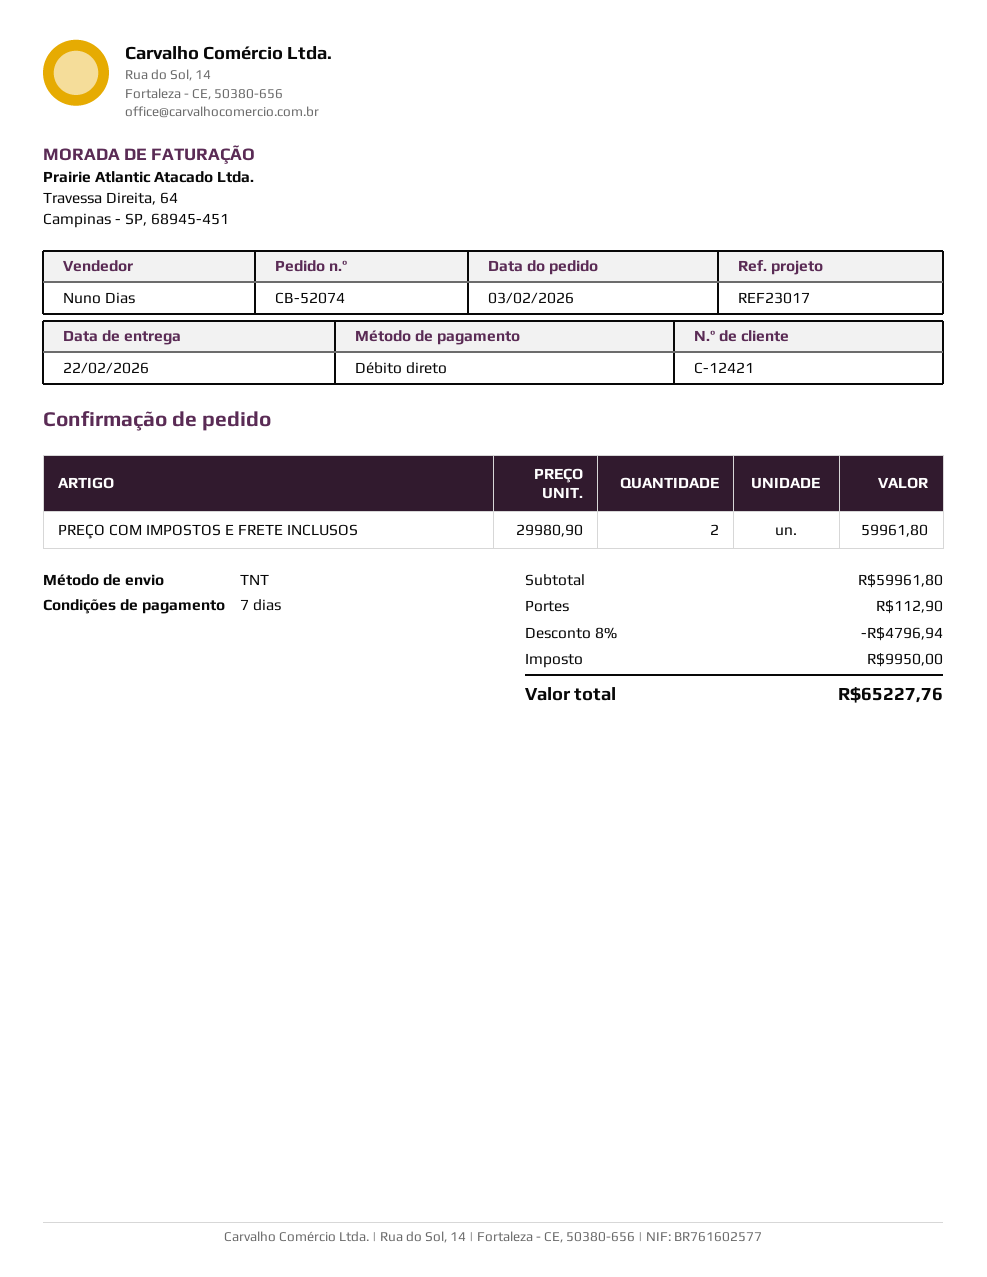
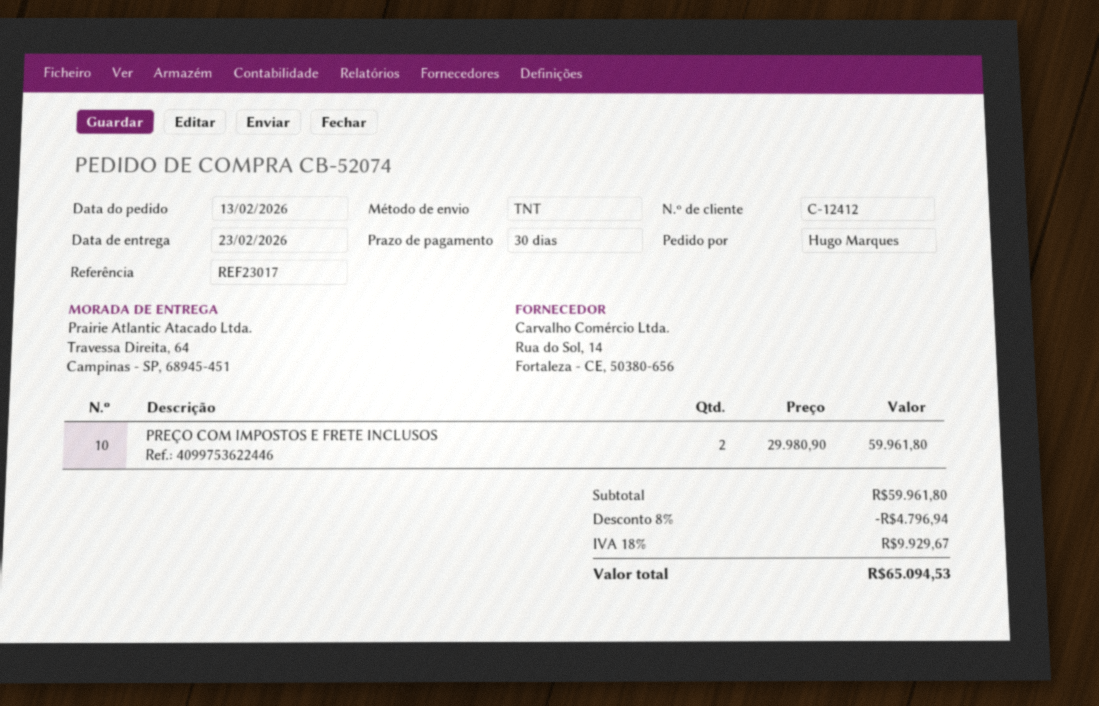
order date: 2026-02-03 -> 2026-02-13
delivery date: 2026-02-22 -> 2026-02-23
payment terms: 7 days -> 30 days
customer number: C-12421 -> C-12412
shipping: 112.90 -> none
tax: 9950.00 -> 9929.67
total: 65227.76 -> 65094.53

